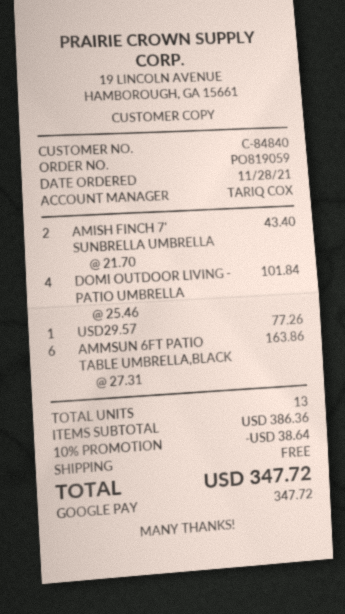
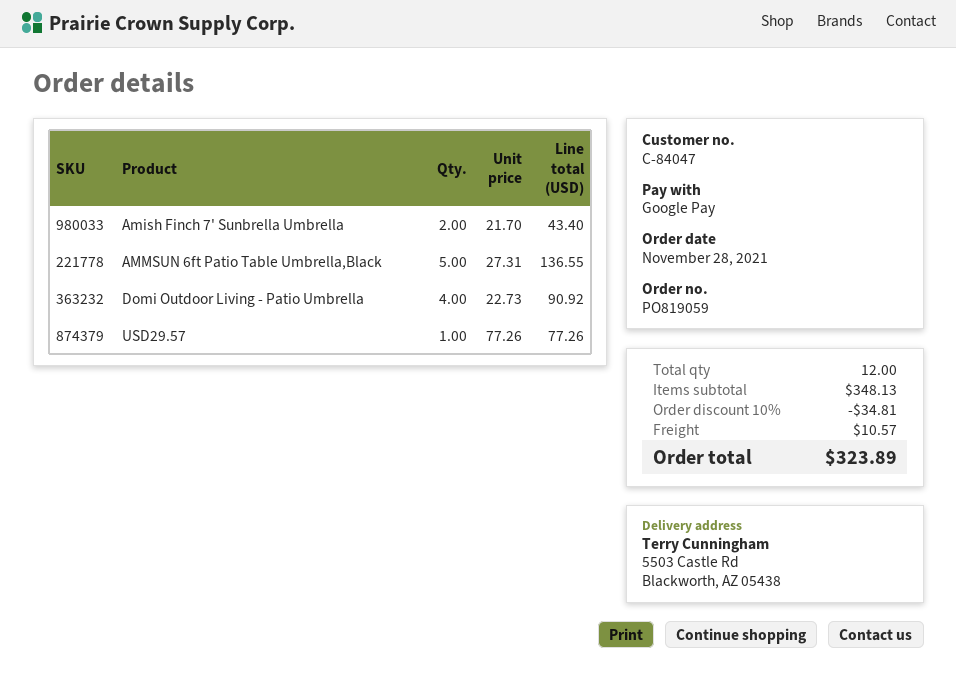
customer number: C-84840 -> C-84047
DOMI OUTDOOR LIVING - PATIO UMBRELLA: 4 x 25.46 = 101.84 -> 4 x 22.73 = 90.92
AMMSUN 6FT PATIO TABLE UMBRELLA,BLACK: 6 x 27.31 = 163.86 -> 5 x 27.31 = 136.55
total quantity: 13 -> 12
subtotal: 386.36 -> 348.13
discount: 10% = 38.64 -> 10% = 34.81
shipping: 0.00 -> 10.57
total: 347.72 -> 323.89

